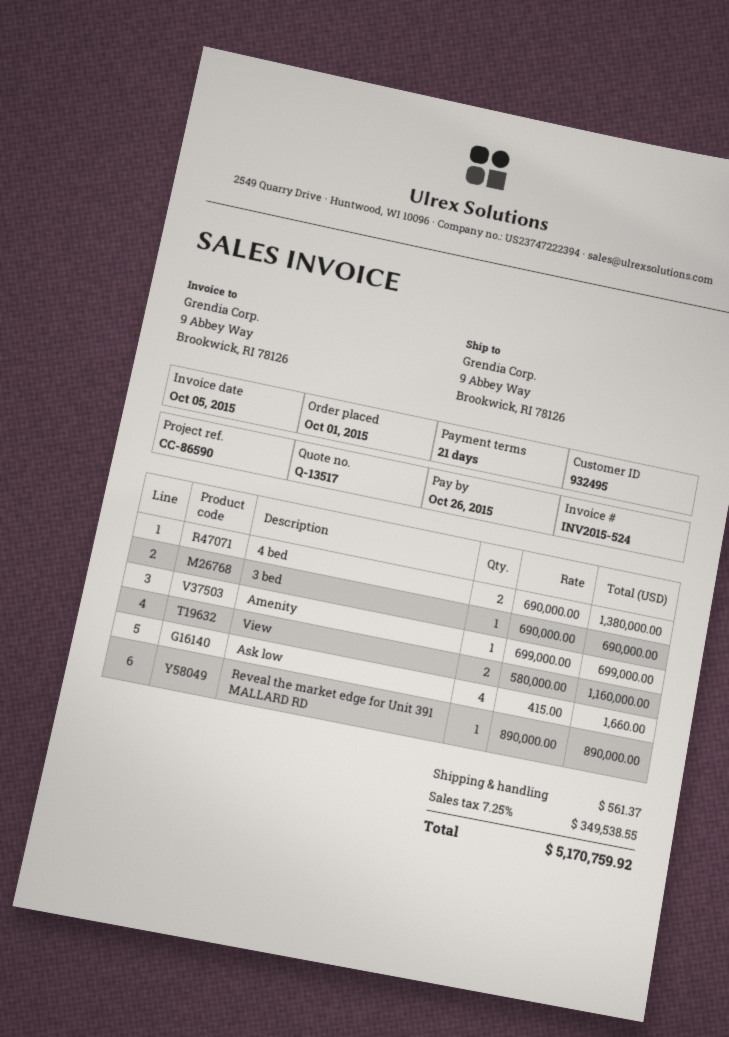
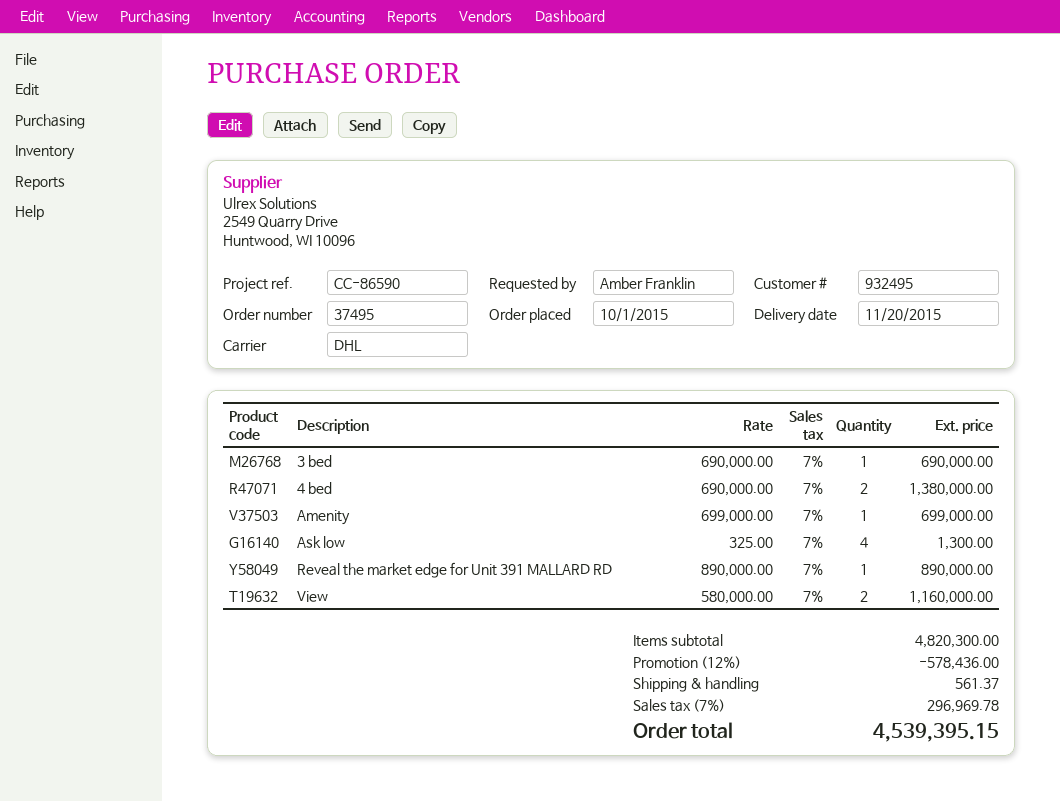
Ask low: 4 x 415.00 = 1660.00 -> 4 x 325.00 = 1300.00
discount: none -> 12% = 578436.00
tax: 7.25% = 349538.55 -> 7% = 296969.78
total: 5170759.92 -> 4539395.15

